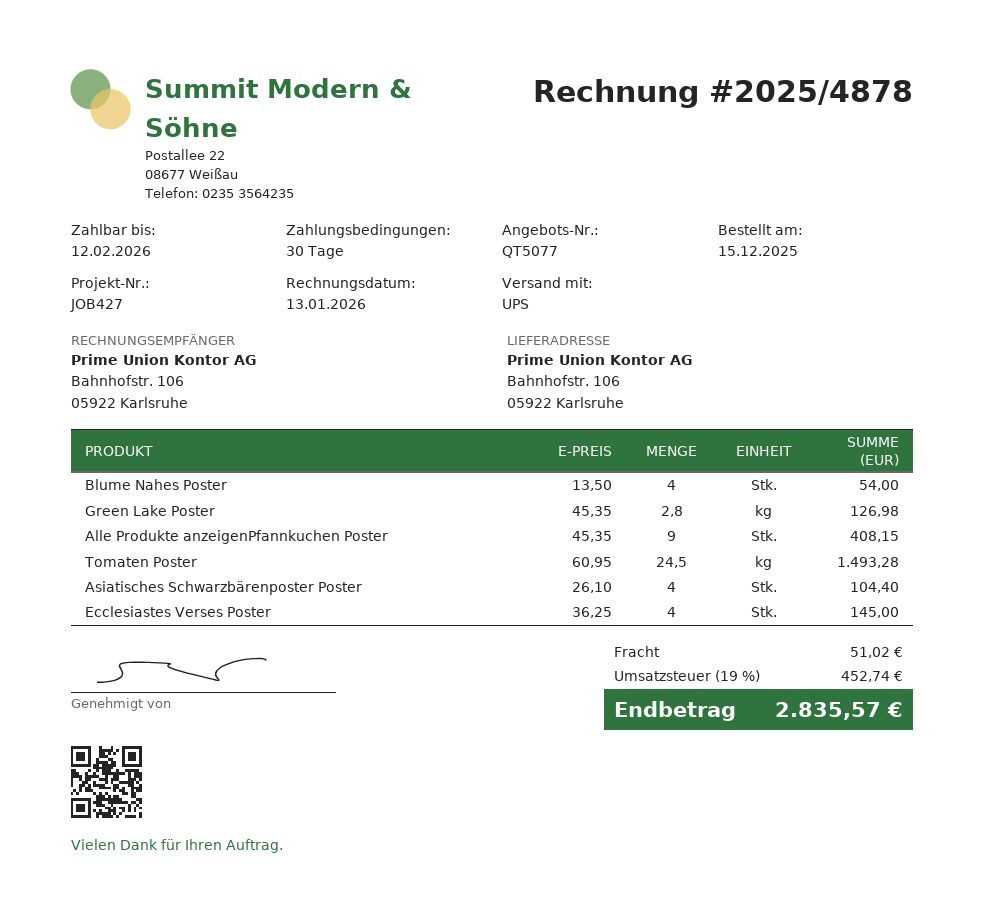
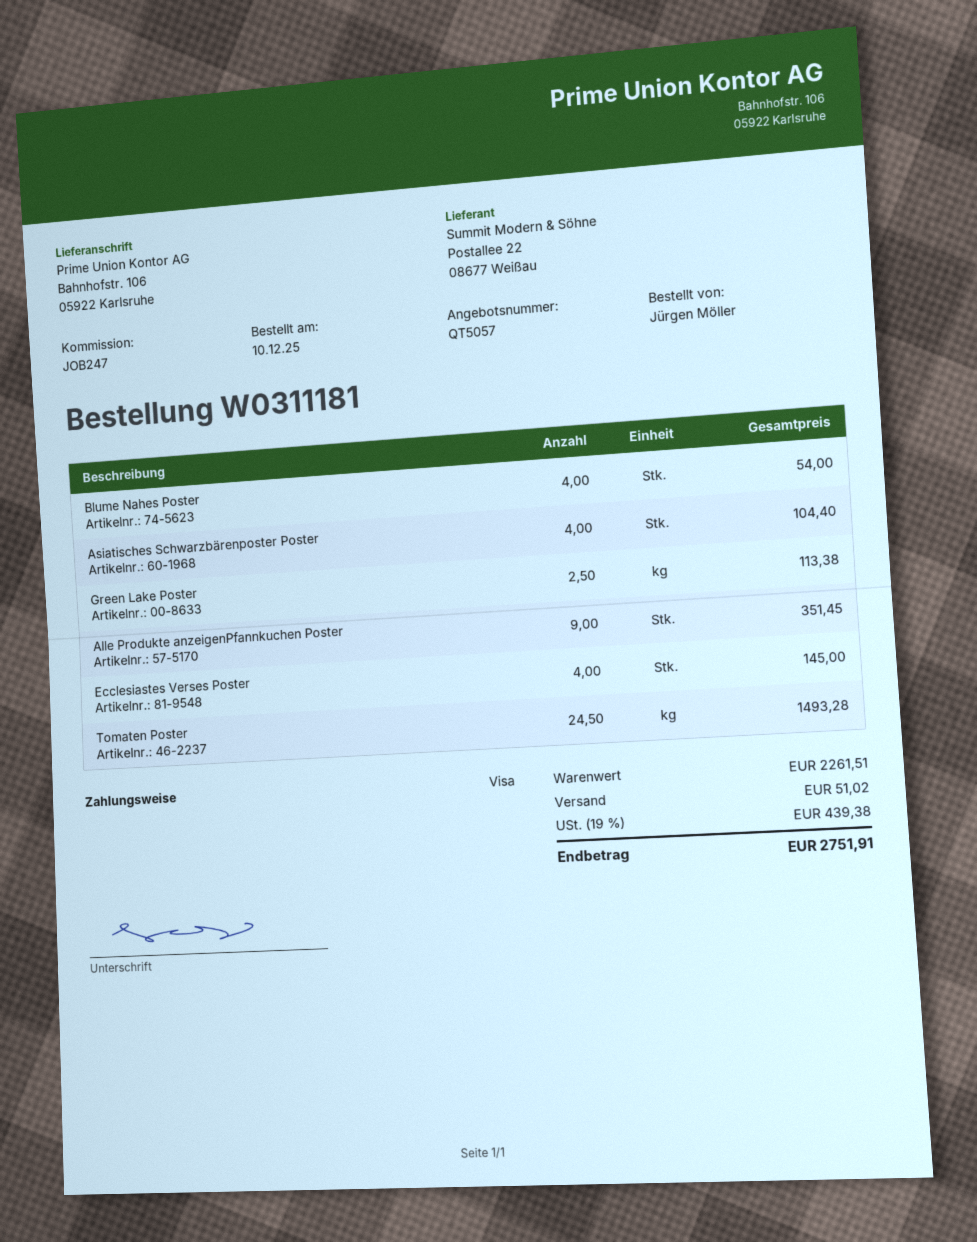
quote number: QT5077 -> QT5057
order date: 2025-12-15 -> 2025-12-10
reference: JOB427 -> JOB247
Green Lake Poster: 2.8 for 126.98 -> 2.5 for 113.38
Alle Produkte anzeigenPfannkuchen Poster: 9 for 408.15 -> 9 for 351.45
tax: 19% = 452.74 -> 19% = 439.38
total: 2835.57 -> 2751.91

